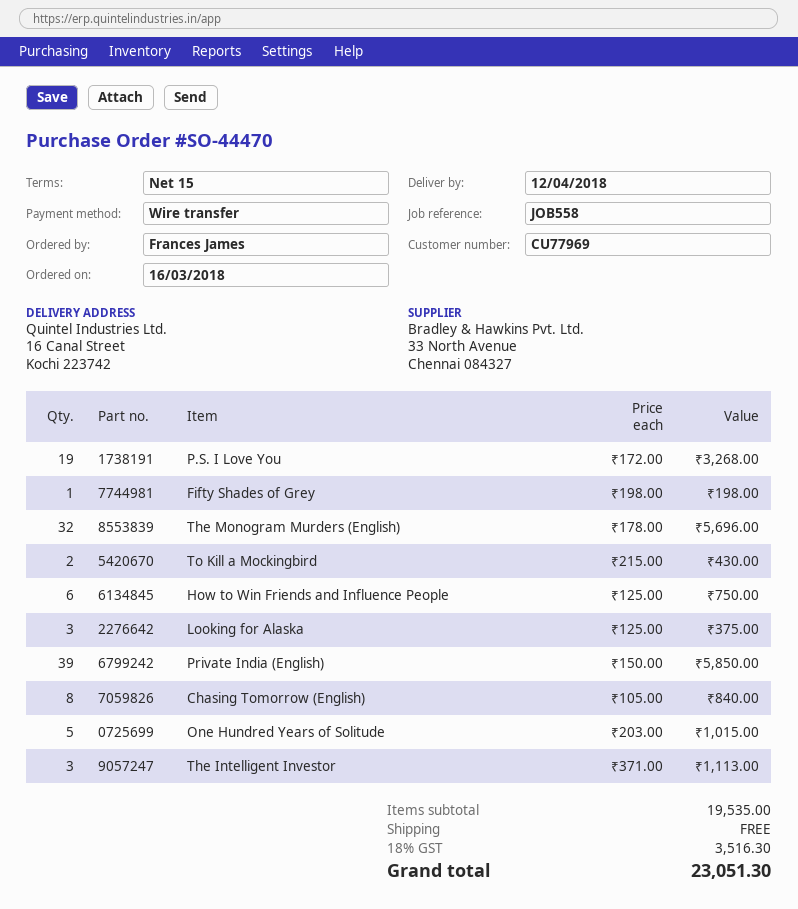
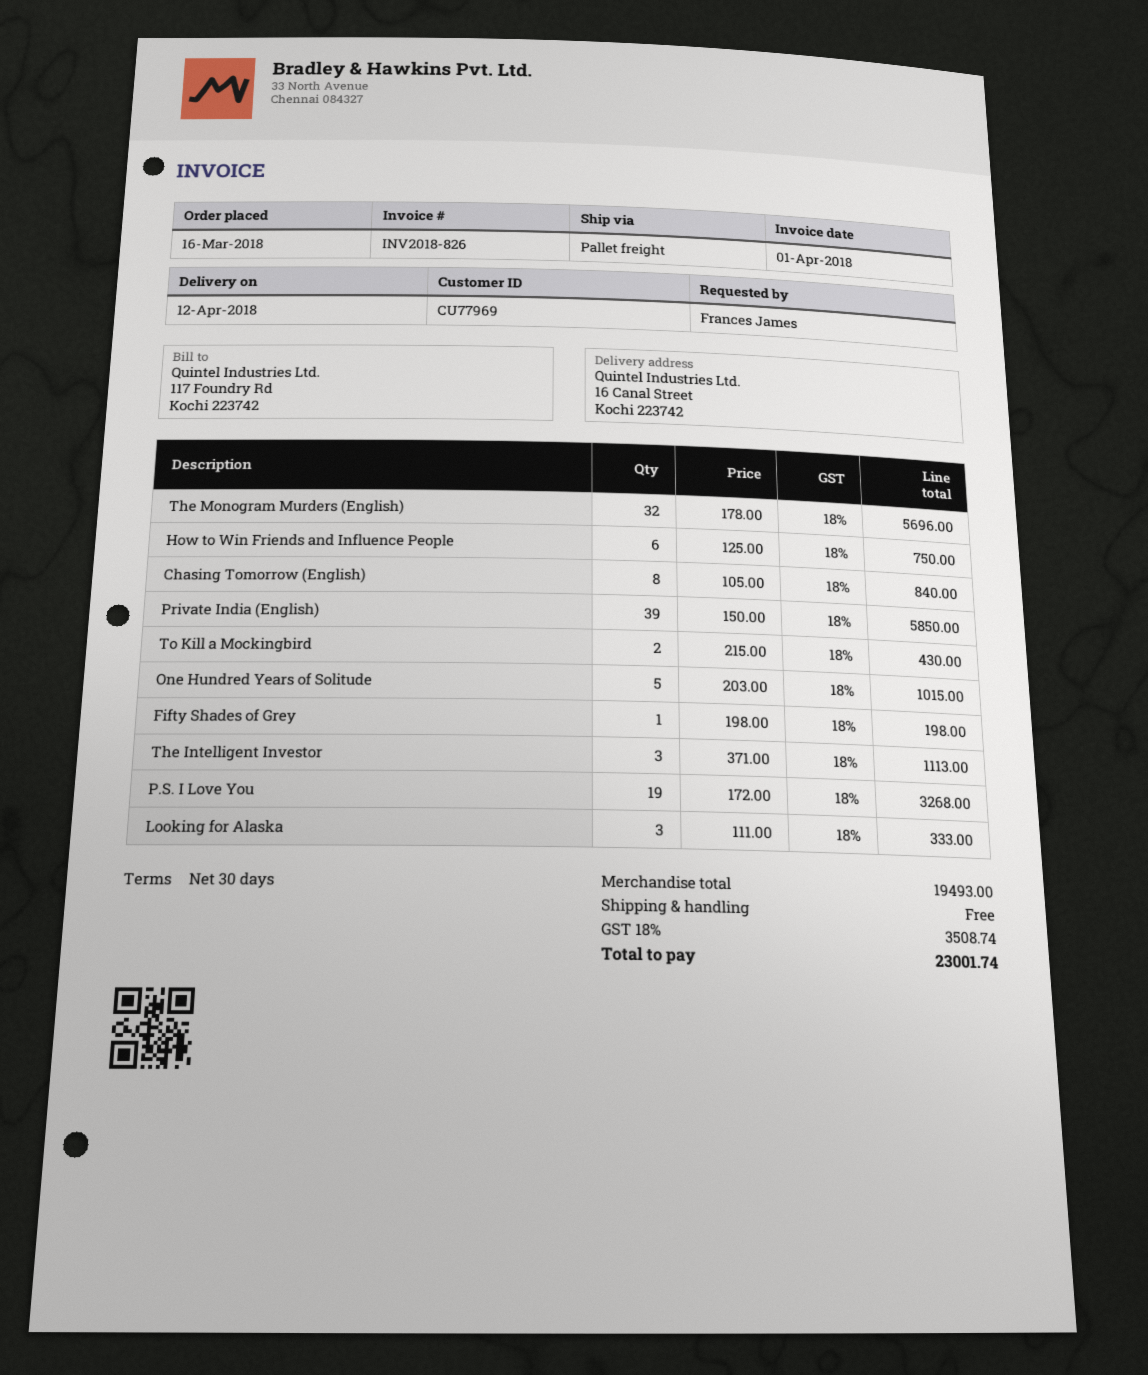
payment terms: 15 days -> 30 days
Looking for Alaska: 3 x 125.00 = 375.00 -> 3 x 111.00 = 333.00
subtotal: 19535.00 -> 19493.00
tax: 18% = 3516.30 -> 18% = 3508.74
total: 23051.30 -> 23001.74

